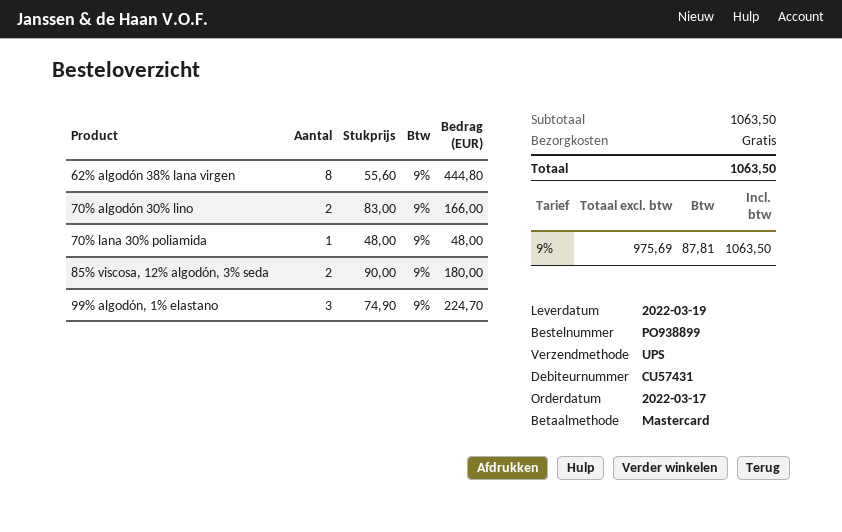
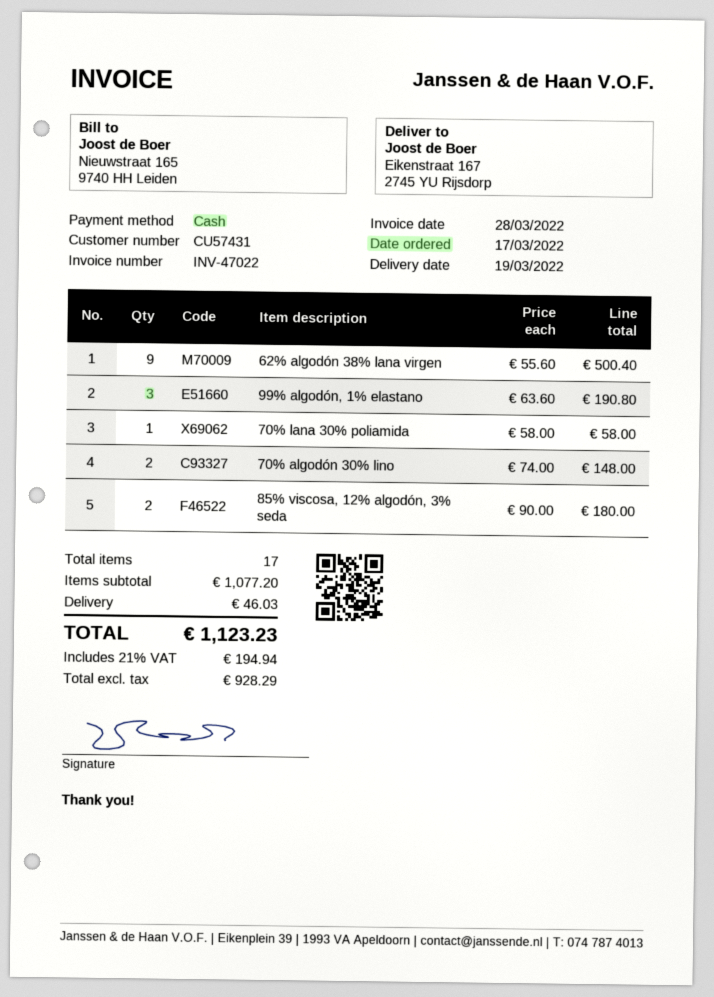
payment method: Mastercard -> cash
62% algodón 38% lana virgen: 8 x 55.60 = 444.80 -> 9 x 55.60 = 500.40
70% algodón 30% lino: 2 x 83.00 = 166.00 -> 2 x 74.00 = 148.00
70% lana 30% poliamida: 1 x 48.00 = 48.00 -> 1 x 58.00 = 58.00
99% algodón, 1% elastano: 3 x 74.90 = 224.70 -> 3 x 63.60 = 190.80
subtotal: 1063.50 -> 1077.20
shipping: 0.00 -> 46.03
net: 975.69 -> 928.29
tax: 9% = 87.81 -> 21% = 194.94
total: 1063.50 -> 1123.23

